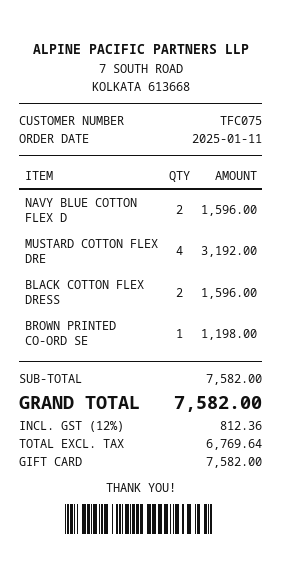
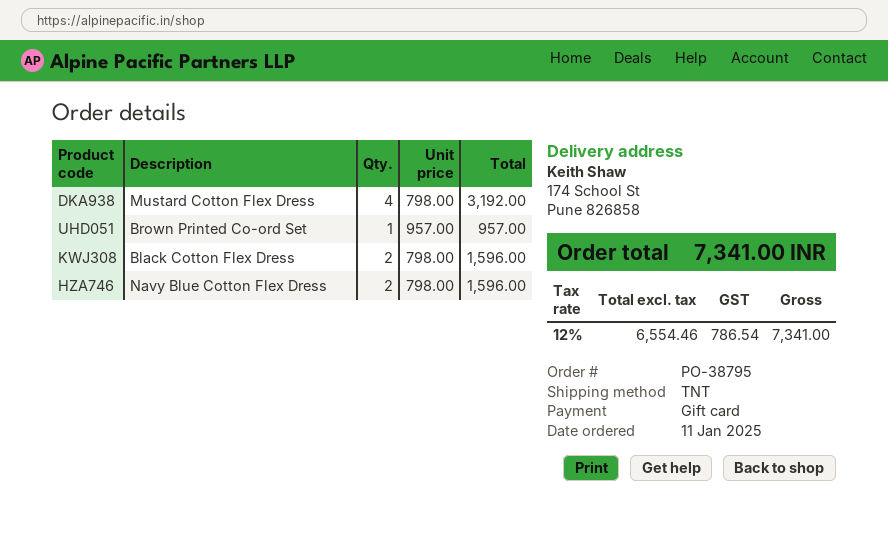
BROWN PRINTED CO-ORD SE: 1 for 1198.00 -> 1 for 957.00
net: 6769.64 -> 6554.46
tax: 12% = 812.36 -> 12% = 786.54
total: 7582.00 -> 7341.00

